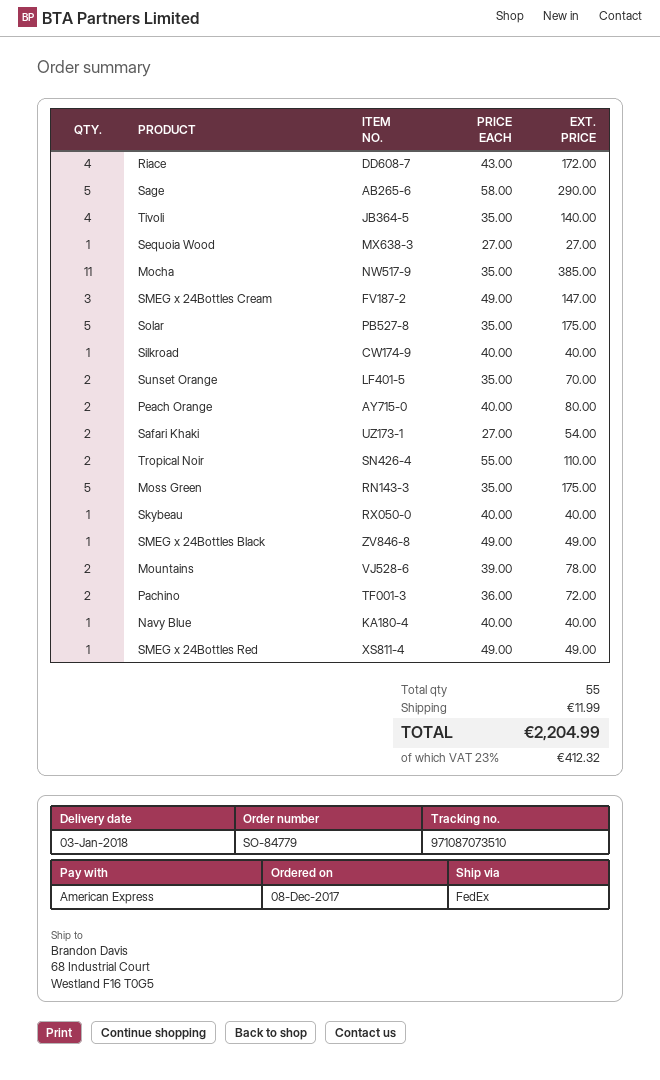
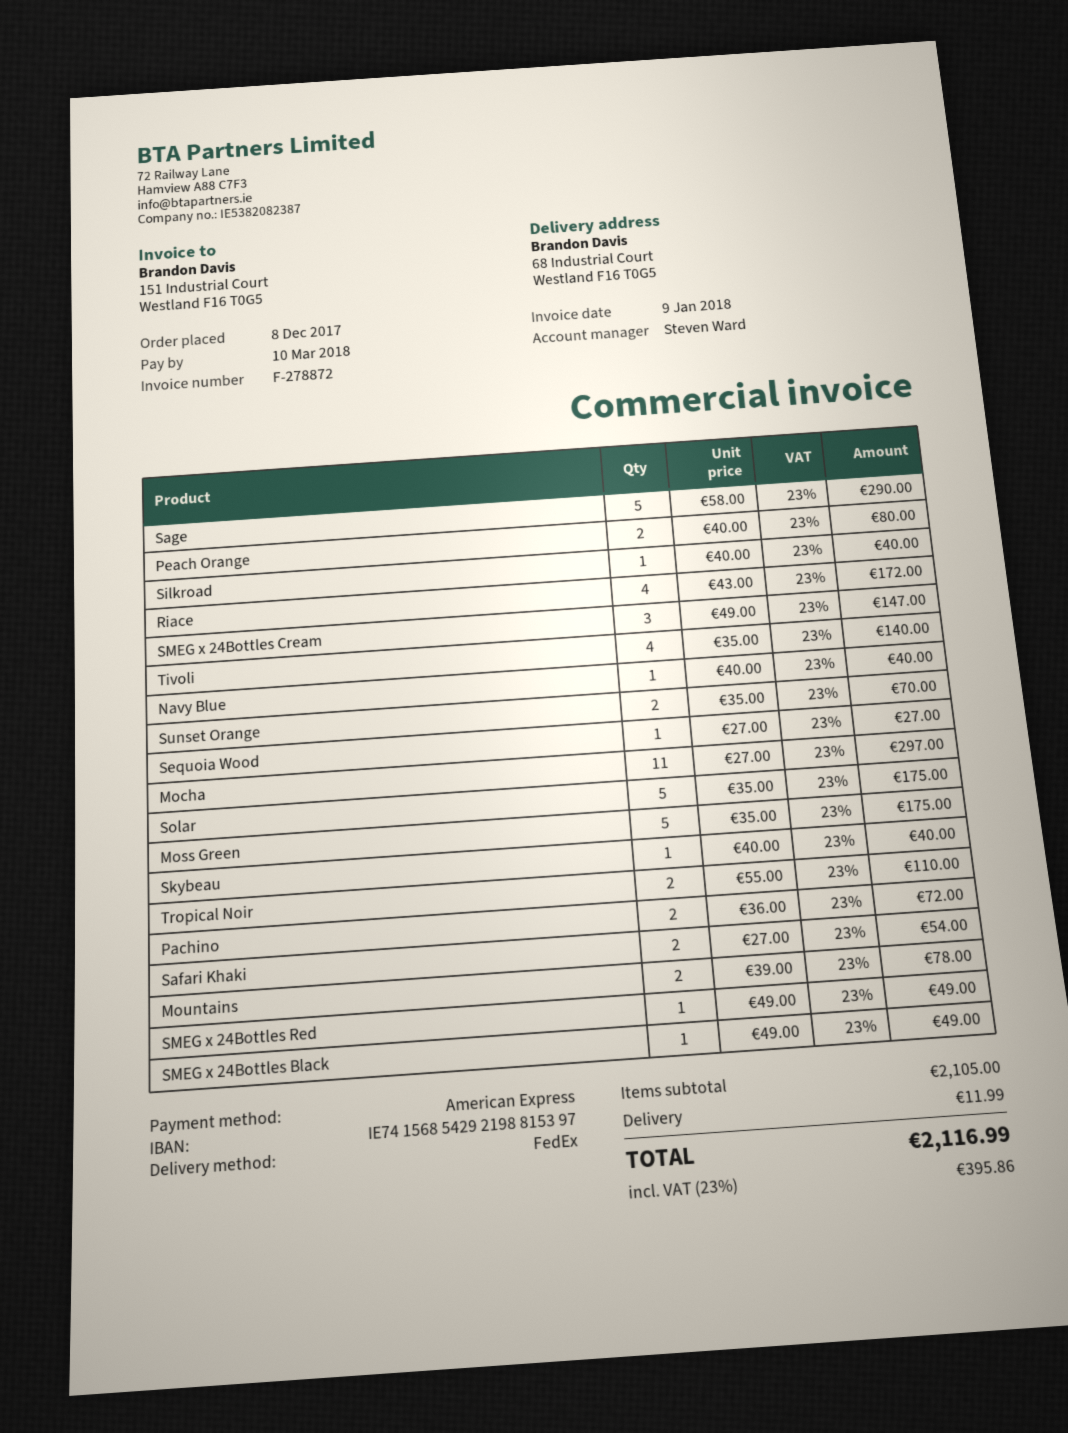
Mocha: 11 x 35.00 = 385.00 -> 11 x 27.00 = 297.00
tax: 23% = 412.32 -> 23% = 395.86
total: 2204.99 -> 2116.99

